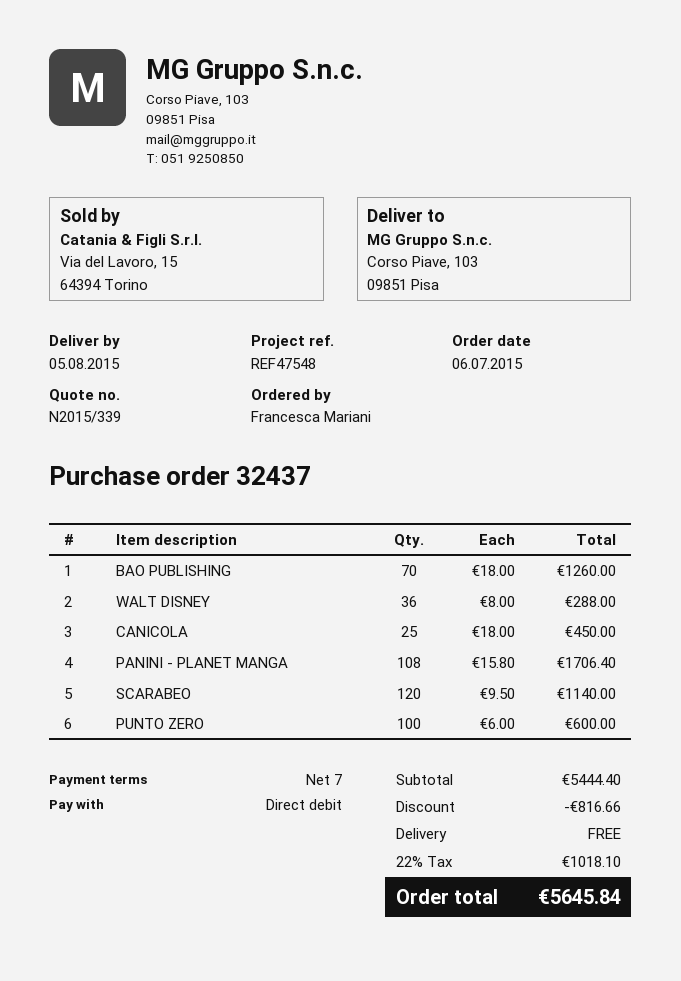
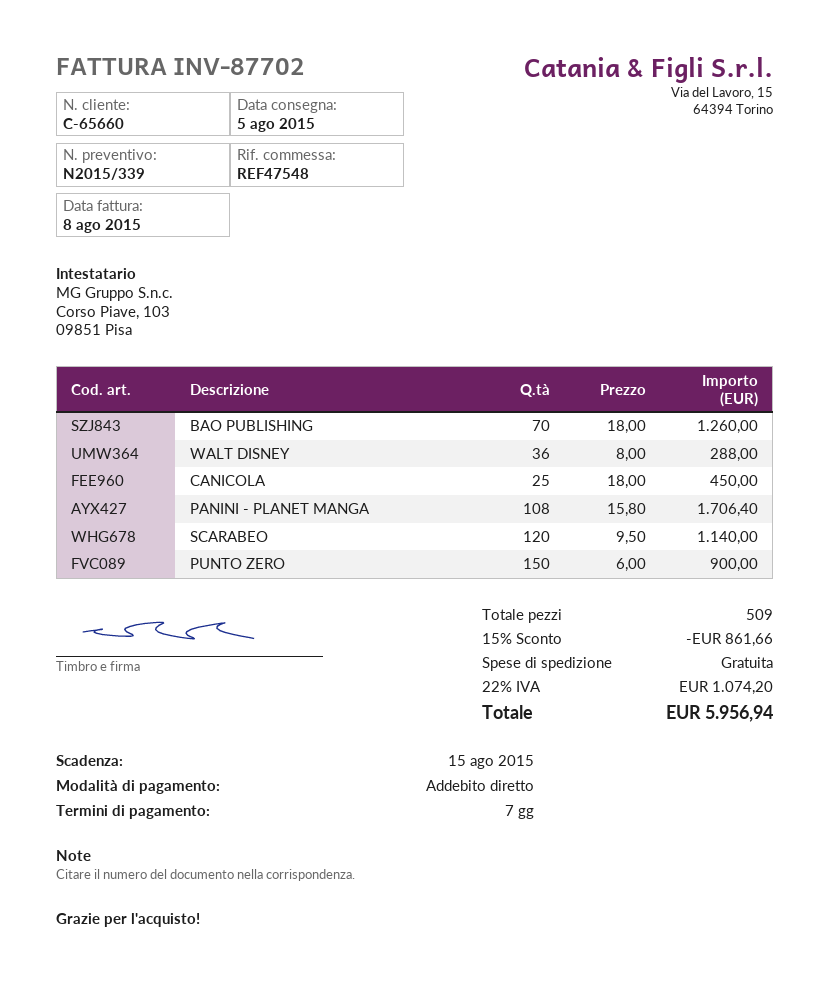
PUNTO ZERO: 100 x 6.00 = 600.00 -> 150 x 6.00 = 900.00
discount: 816.66 -> 861.66
tax: 22% = 1018.10 -> 22% = 1074.20
total: 5645.84 -> 5956.94

